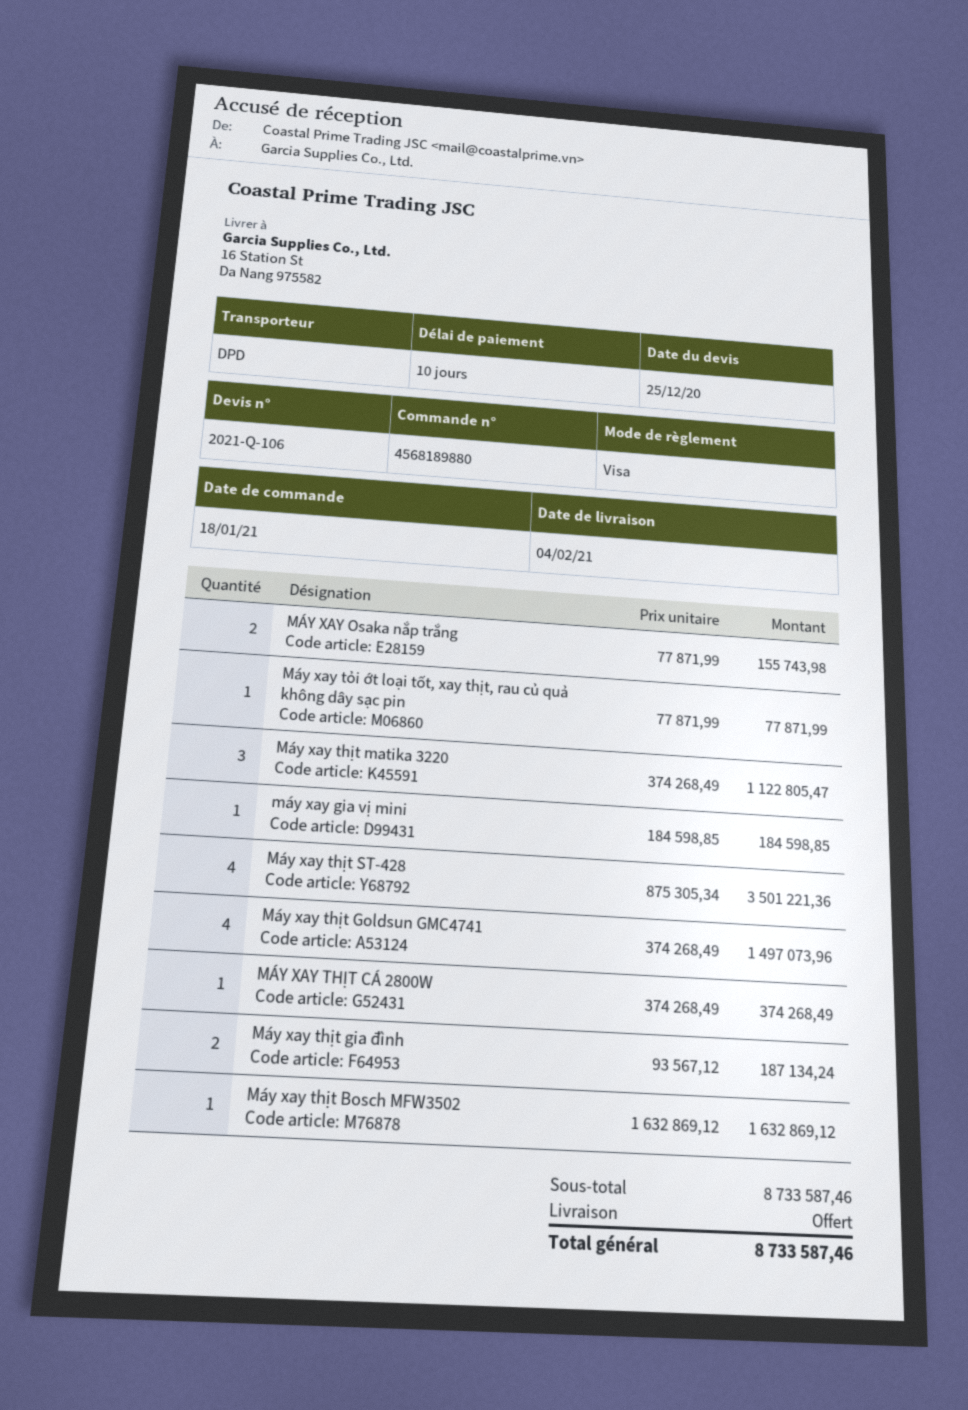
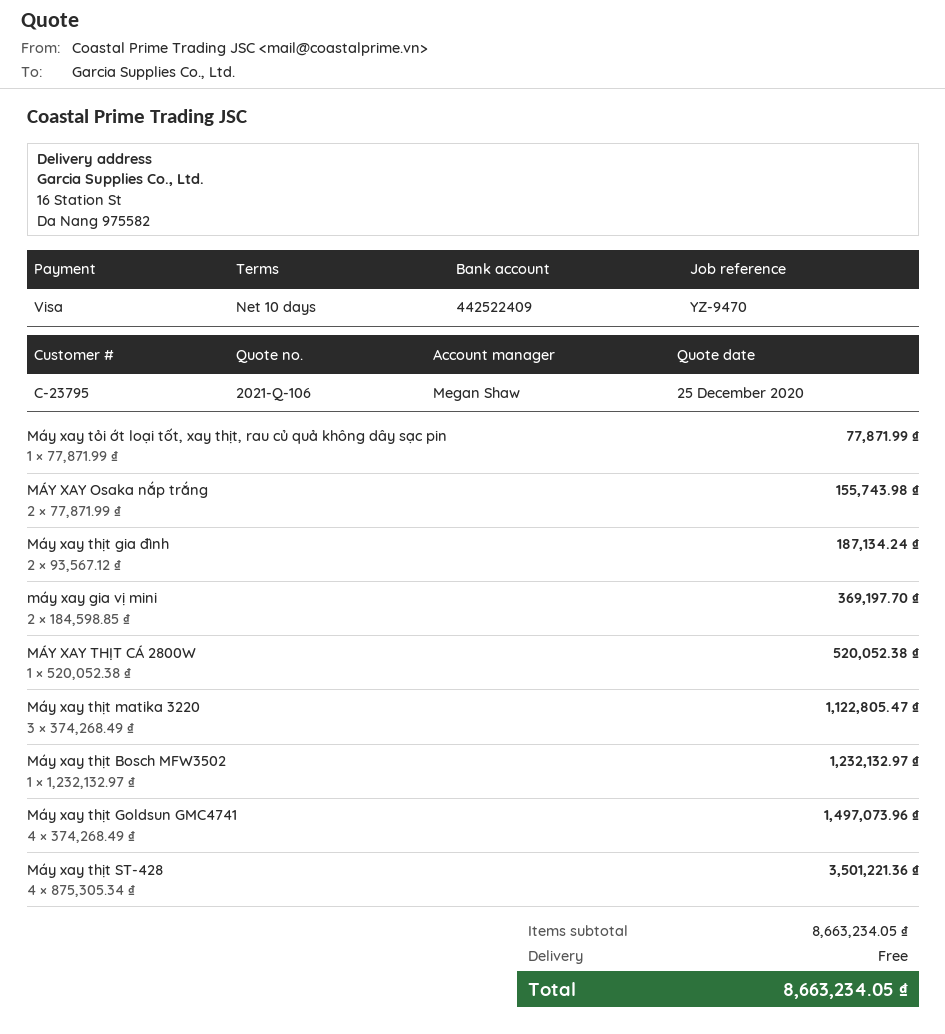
máy xay gia vị mini: 1 x 184598.85 = 184598.85 -> 2 x 184598.85 = 369197.70
MÁY XAY THỊT CÁ 2800W: 1 x 374268.49 = 374268.49 -> 1 x 520052.38 = 520052.38
Máy xay thịt Bosch MFW3502: 1 x 1632869.12 = 1632869.12 -> 1 x 1232132.97 = 1232132.97
subtotal: 8733587.46 -> 8663234.05
total: 8733587.46 -> 8663234.05

